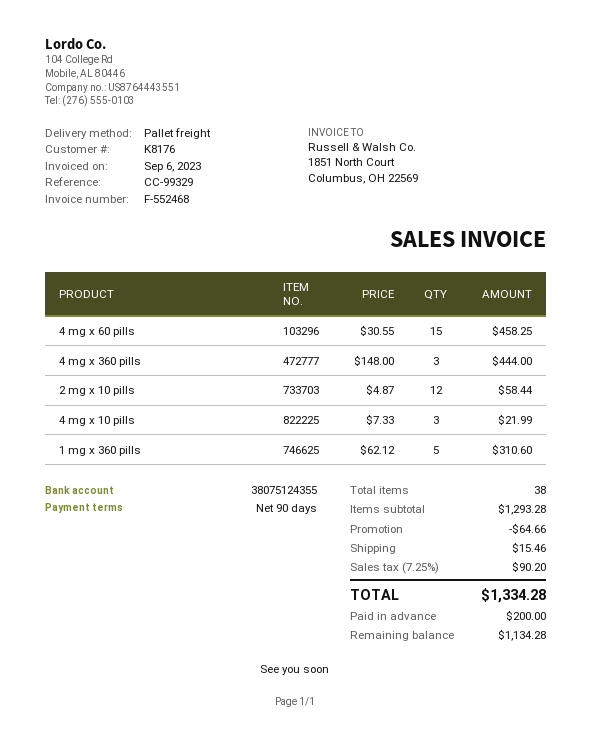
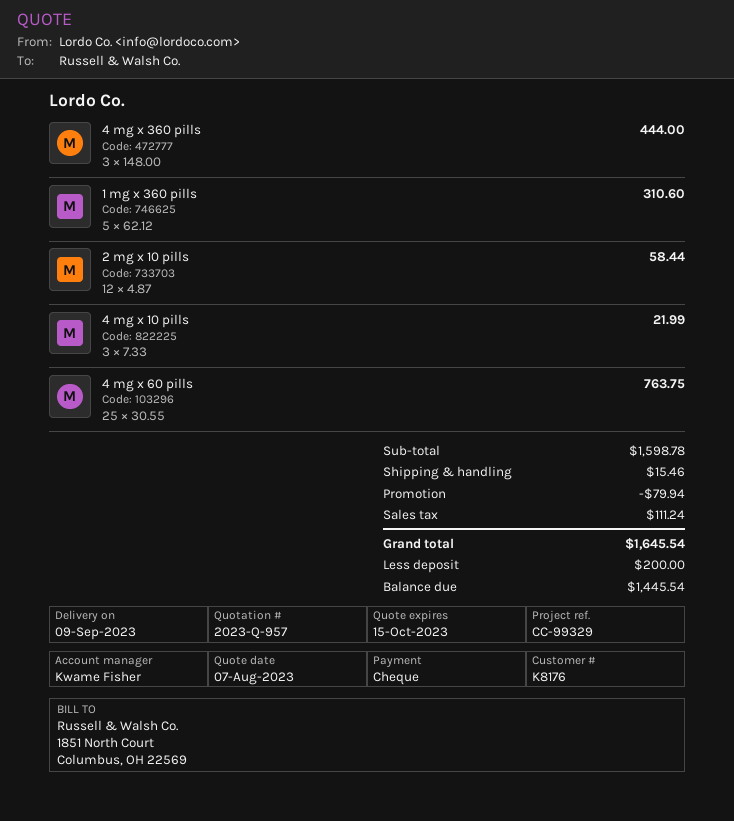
4 mg x 60 pills: 15 x 30.55 = 458.25 -> 25 x 30.55 = 763.75
subtotal: 1293.28 -> 1598.78
discount: 64.66 -> 79.94
tax: 90.20 -> 111.24
total: 1334.28 -> 1645.54
balance: 1134.28 -> 1445.54

